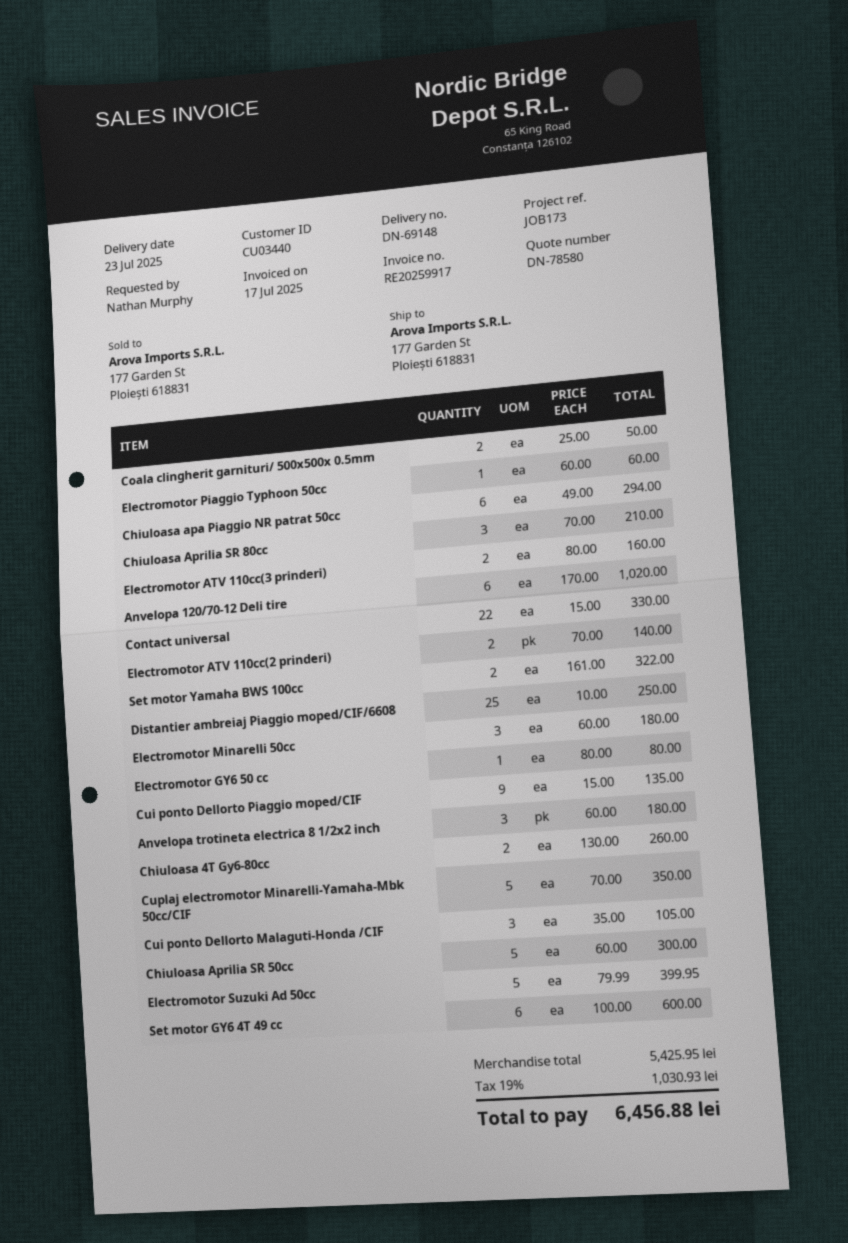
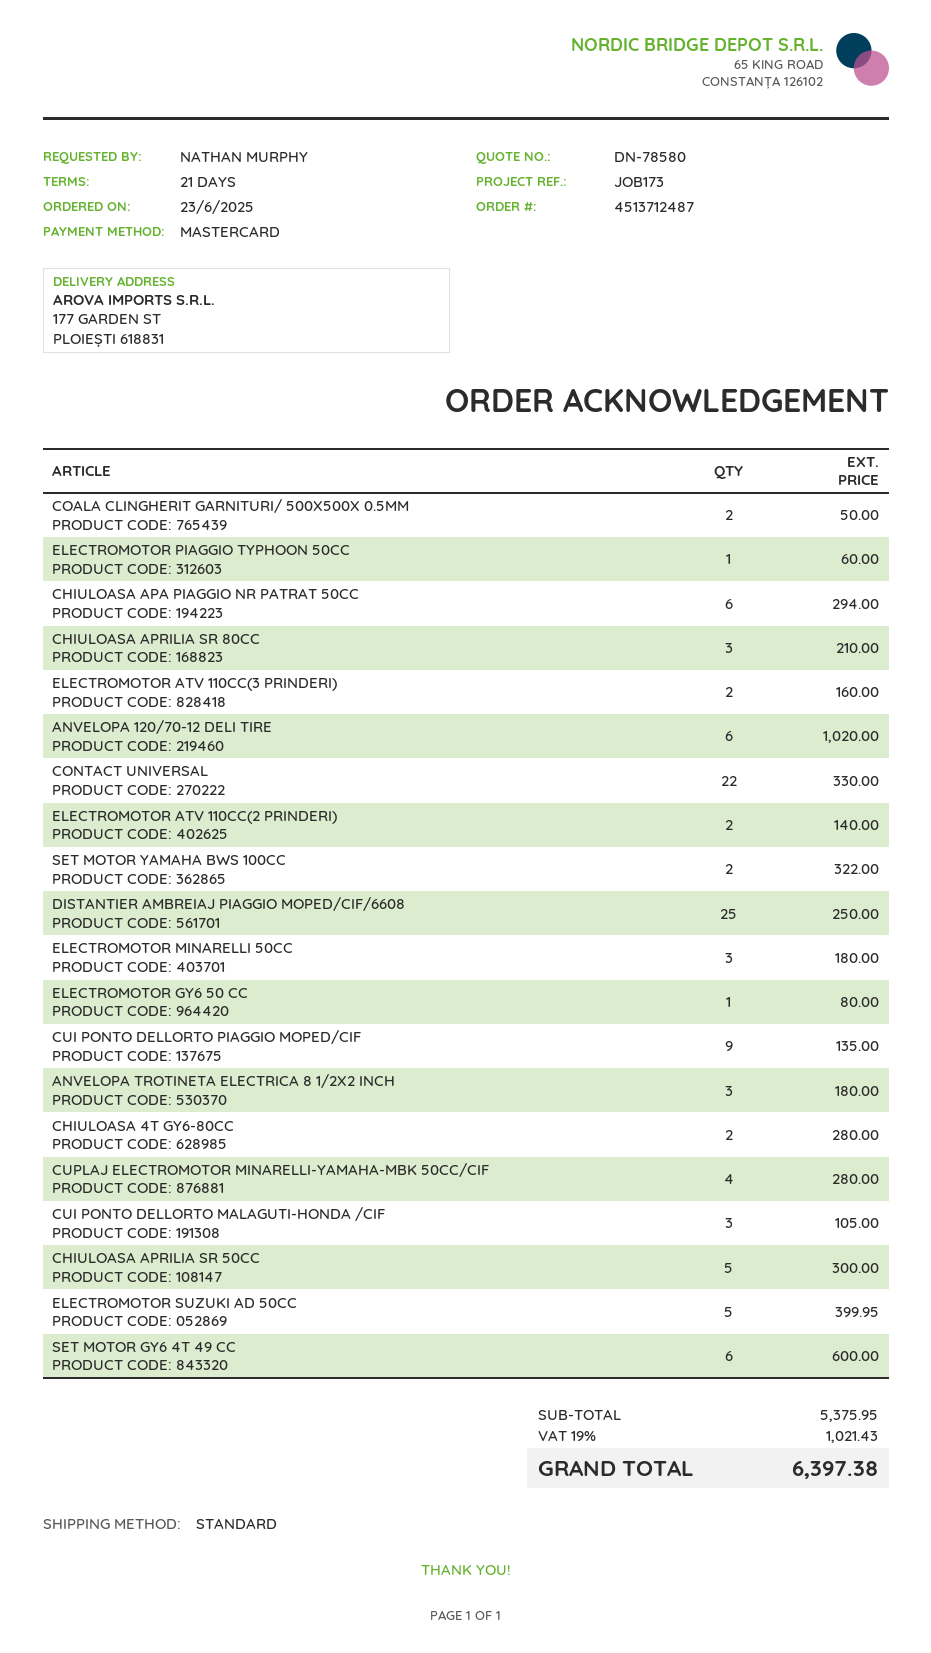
Chiuloasa 4T Gy6-80cc: 2 for 260.00 -> 2 for 280.00
Cuplaj electromotor Minarelli-Yamaha-Mbk 50cc/CIF: 5 for 350.00 -> 4 for 280.00
subtotal: 5425.95 -> 5375.95
tax: 19% = 1030.93 -> 19% = 1021.43
total: 6456.88 -> 6397.38

